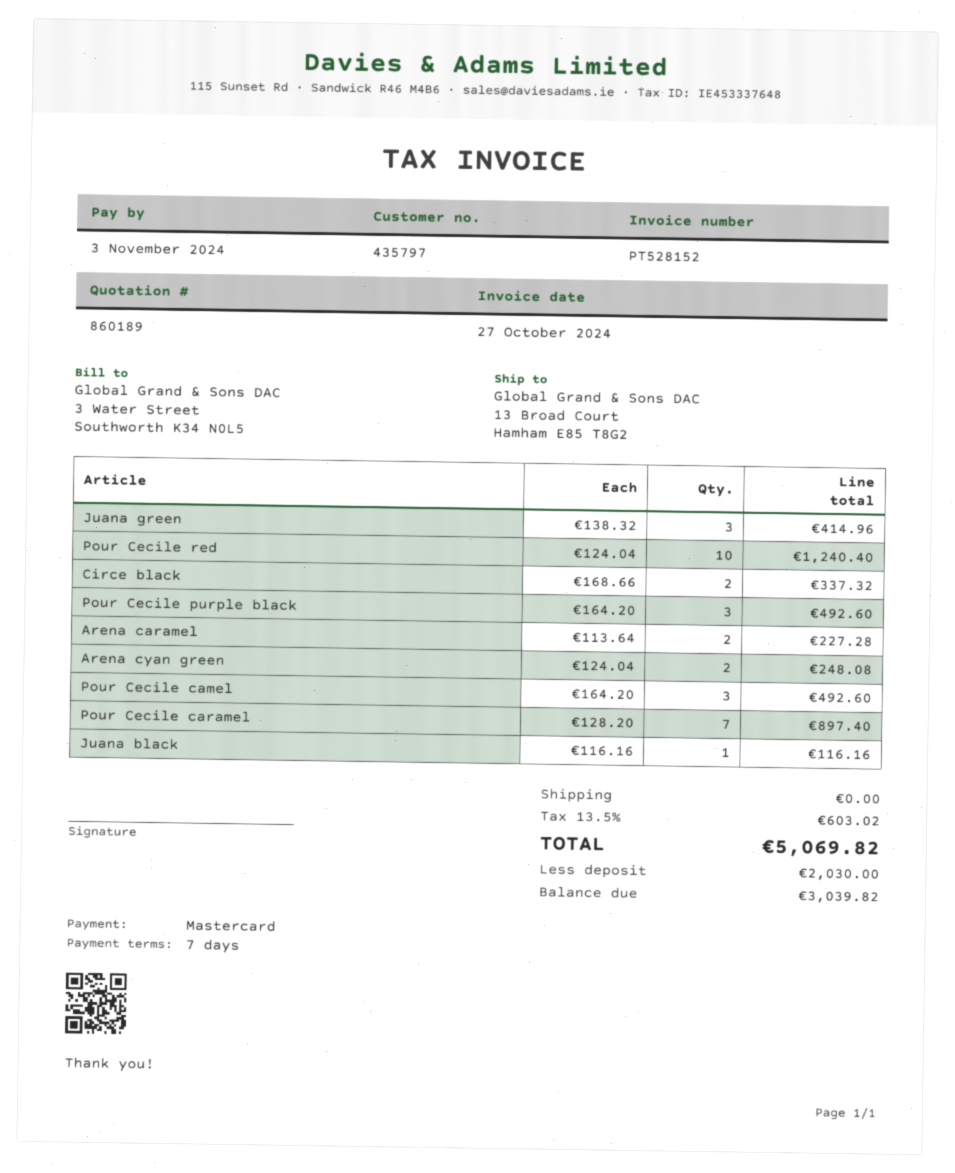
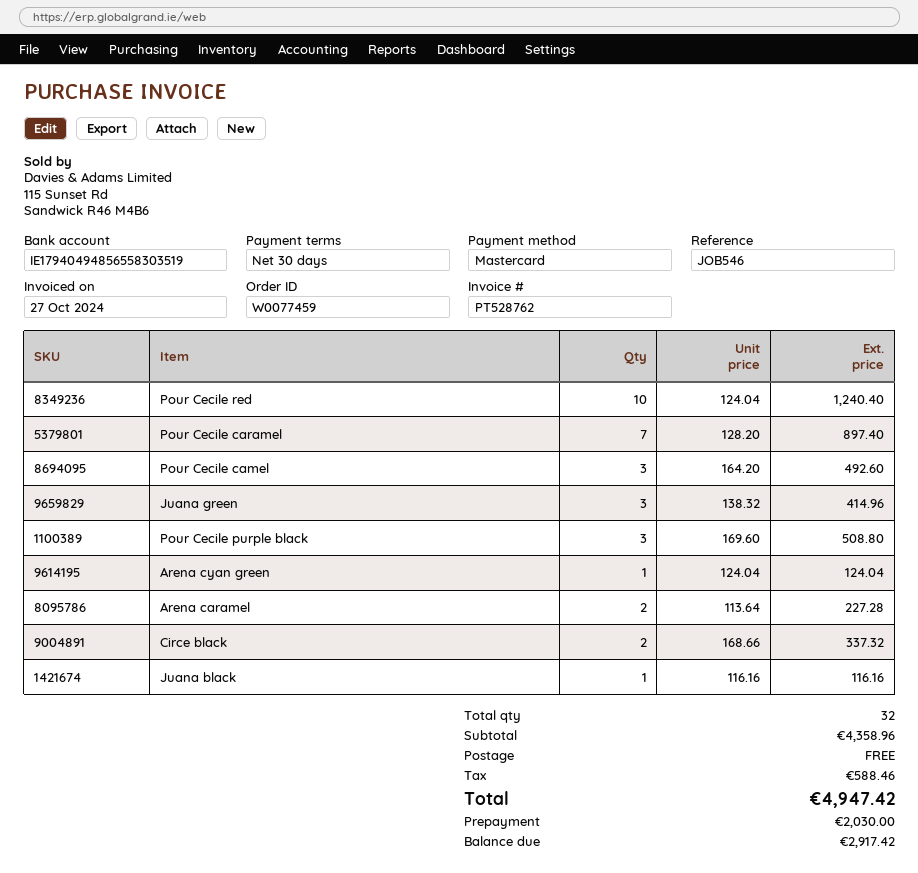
invoice number: PT528152 -> PT528762
payment terms: 7 days -> 30 days
Pour Cecile purple black: 3 x 164.20 = 492.60 -> 3 x 169.60 = 508.80
Arena cyan green: 2 x 124.04 = 248.08 -> 1 x 124.04 = 124.04
tax: 603.02 -> 588.46
total: 5069.82 -> 4947.42
balance: 3039.82 -> 2917.42

